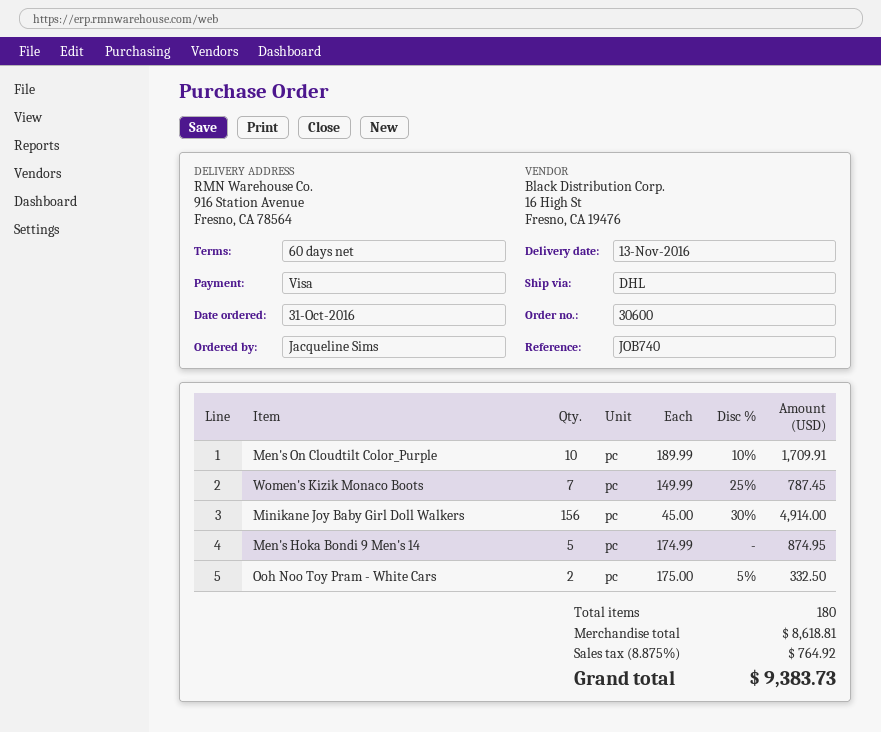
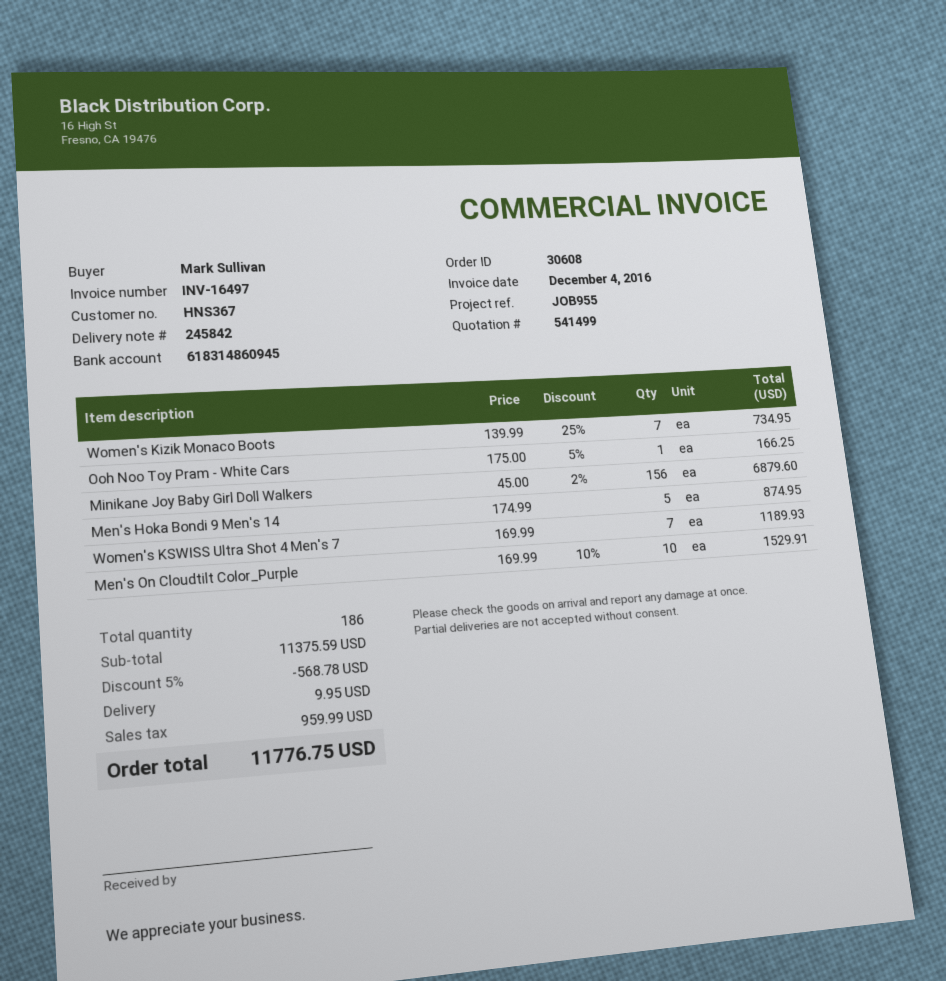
order number: 30600 -> 30608
reference: JOB740 -> JOB955
ordered by: Jacqueline Sims -> Mark Sullivan
Men's On Cloudtilt Color_Purple: 10 x 189.99 - 10% = 1709.91 -> 10 x 169.99 - 10% = 1529.91
Women's Kizik Monaco Boots: 7 x 149.99 - 25% = 787.45 -> 7 x 139.99 - 25% = 734.95
Minikane Joy Baby Girl Doll Walkers: 156 x 45.00 - 30% = 4914.00 -> 156 x 45.00 - 2% = 6879.60
Ooh Noo Toy Pram - White Cars: 2 x 175.00 - 5% = 332.50 -> 1 x 175.00 - 5% = 166.25
Women's KSWISS Ultra Shot 4 Men's 7: none -> 7 x 169.99 = 1189.93
total quantity: 180 -> 186
subtotal: 8618.81 -> 11375.59
discount: none -> 5% = 568.78
shipping: none -> 9.95
tax: 764.92 -> 959.99
total: 9383.73 -> 11776.75

